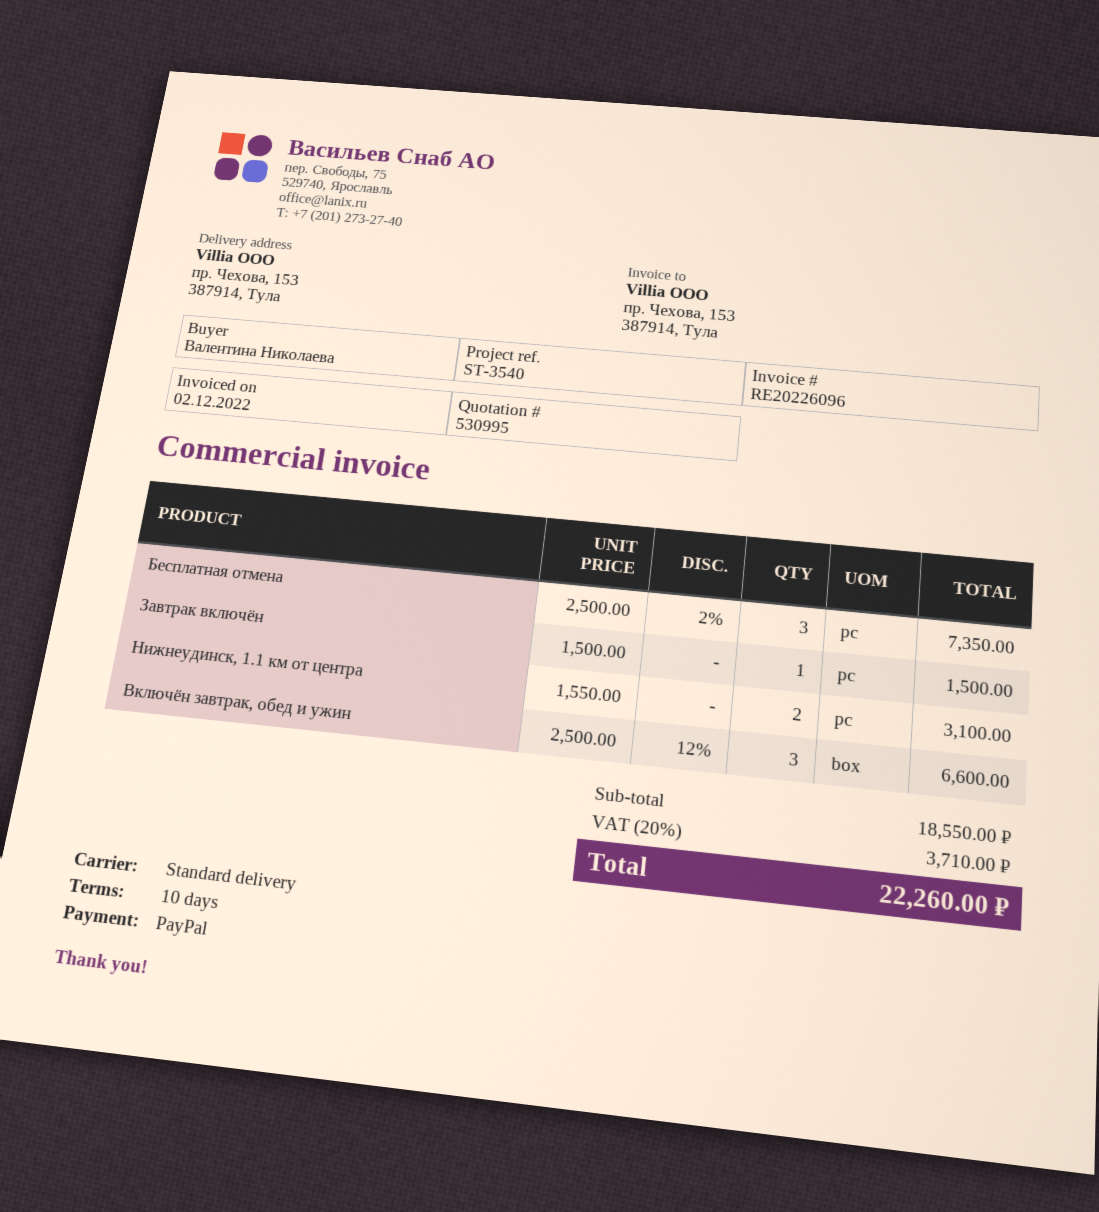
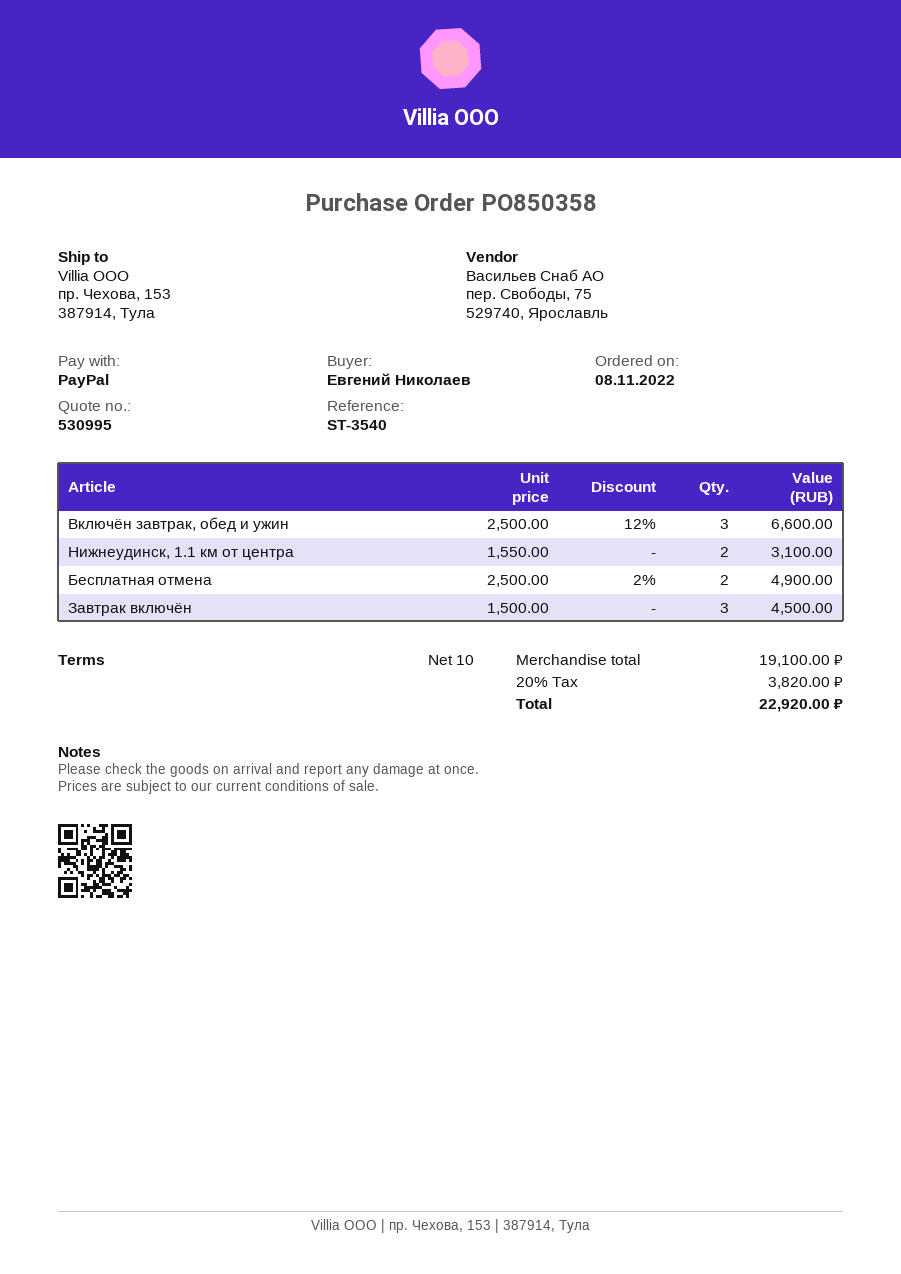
ordered by: Валентина Николаева -> Евгений Николаев
Бесплатная отмена: 3 x 2500.00 - 2% = 7350.00 -> 2 x 2500.00 - 2% = 4900.00
Завтрак включён: 1 x 1500.00 = 1500.00 -> 3 x 1500.00 = 4500.00
subtotal: 18550.00 -> 19100.00
tax: 20% = 3710.00 -> 20% = 3820.00
total: 22260.00 -> 22920.00

